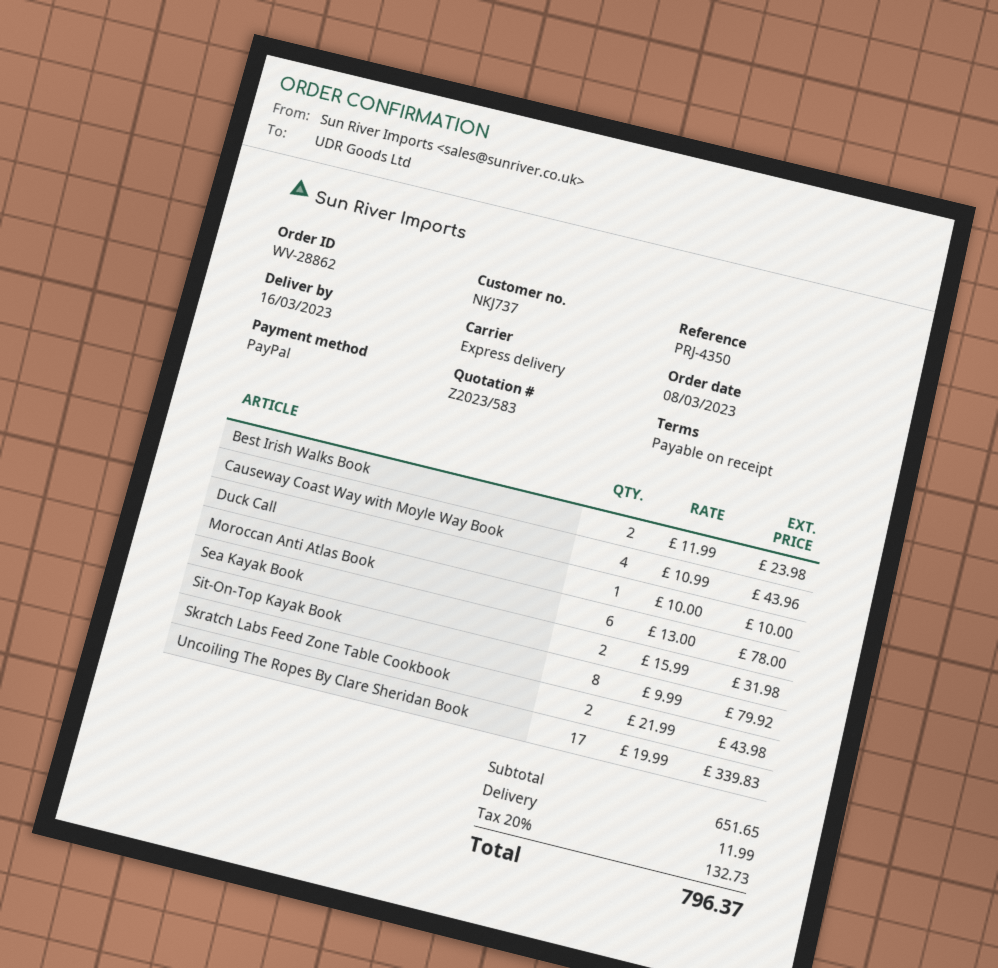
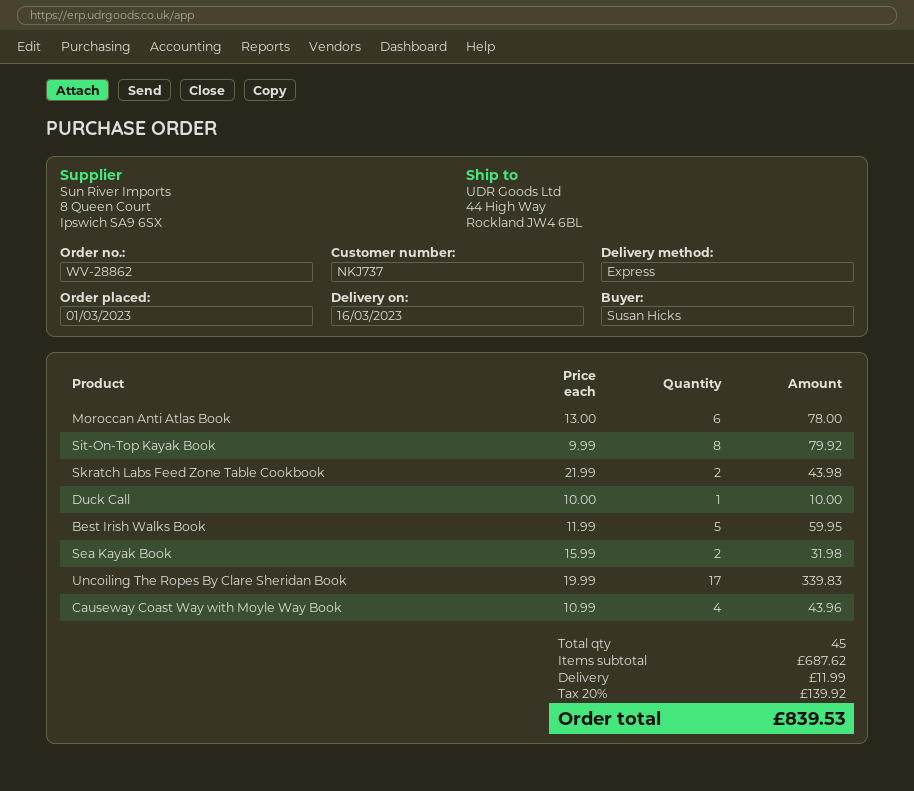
order date: 2023-03-08 -> 2023-03-01
Best Irish Walks Book: 2 x 11.99 = 23.98 -> 5 x 11.99 = 59.95
subtotal: 651.65 -> 687.62
tax: 20% = 132.73 -> 20% = 139.92
total: 796.37 -> 839.53

